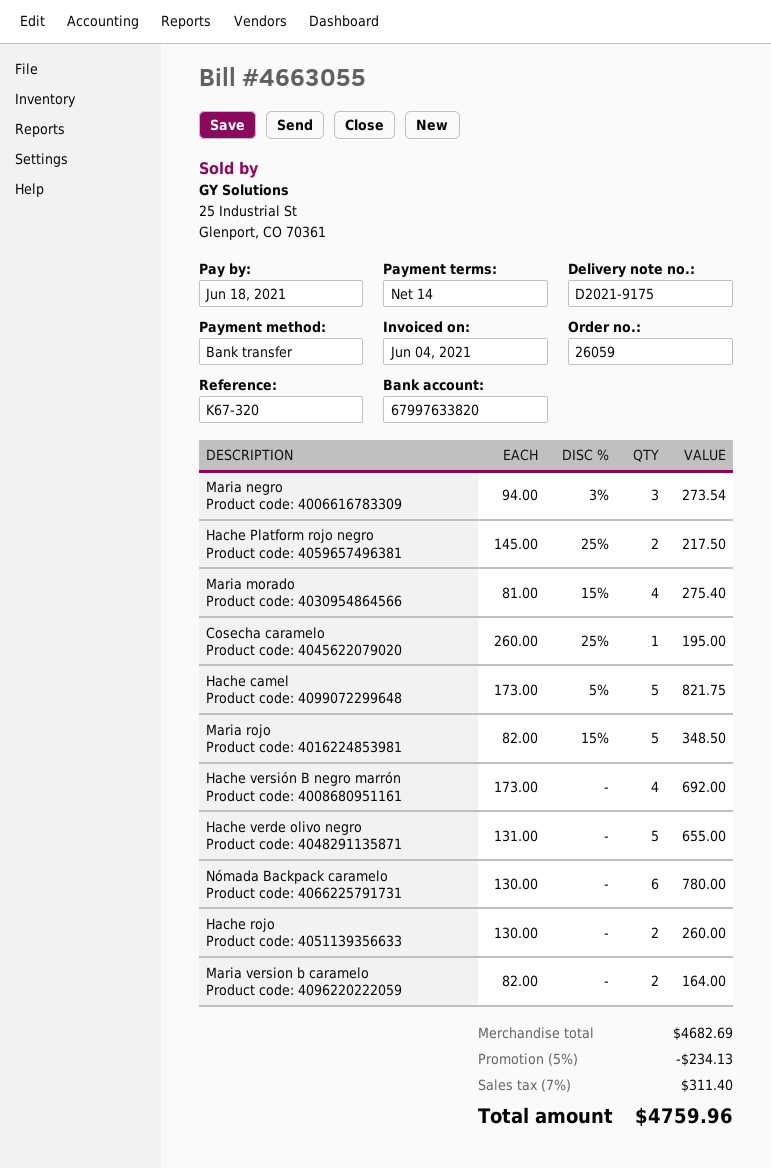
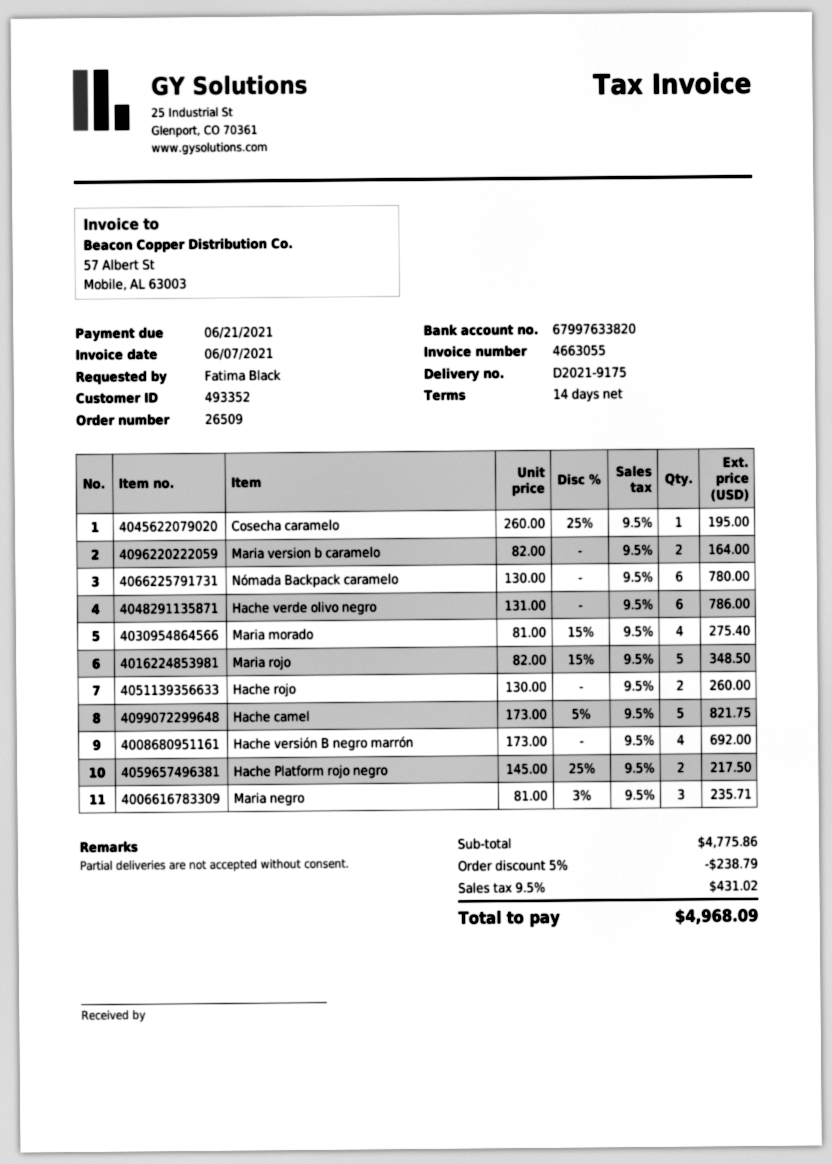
order number: 26059 -> 26509
invoice date: 2021-06-04 -> 2021-06-07
due date: 2021-06-18 -> 2021-06-21
Maria negro: 3 x 94.00 - 3% = 273.54 -> 3 x 81.00 - 3% = 235.71
Hache verde olivo negro: 5 x 131.00 = 655.00 -> 6 x 131.00 = 786.00
subtotal: 4682.69 -> 4775.86
discount: 5% = 234.13 -> 5% = 238.79
tax: 7% = 311.40 -> 9.5% = 431.02
total: 4759.96 -> 4968.09

